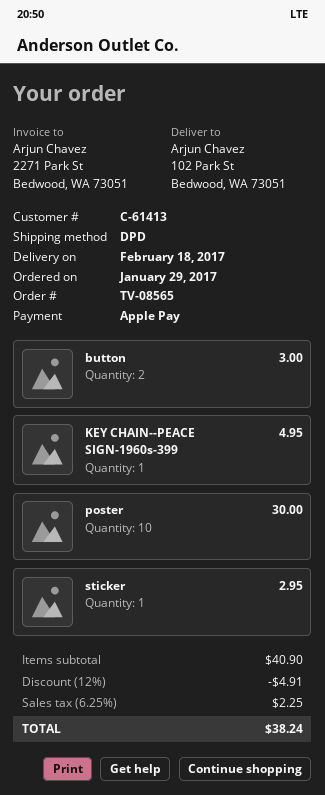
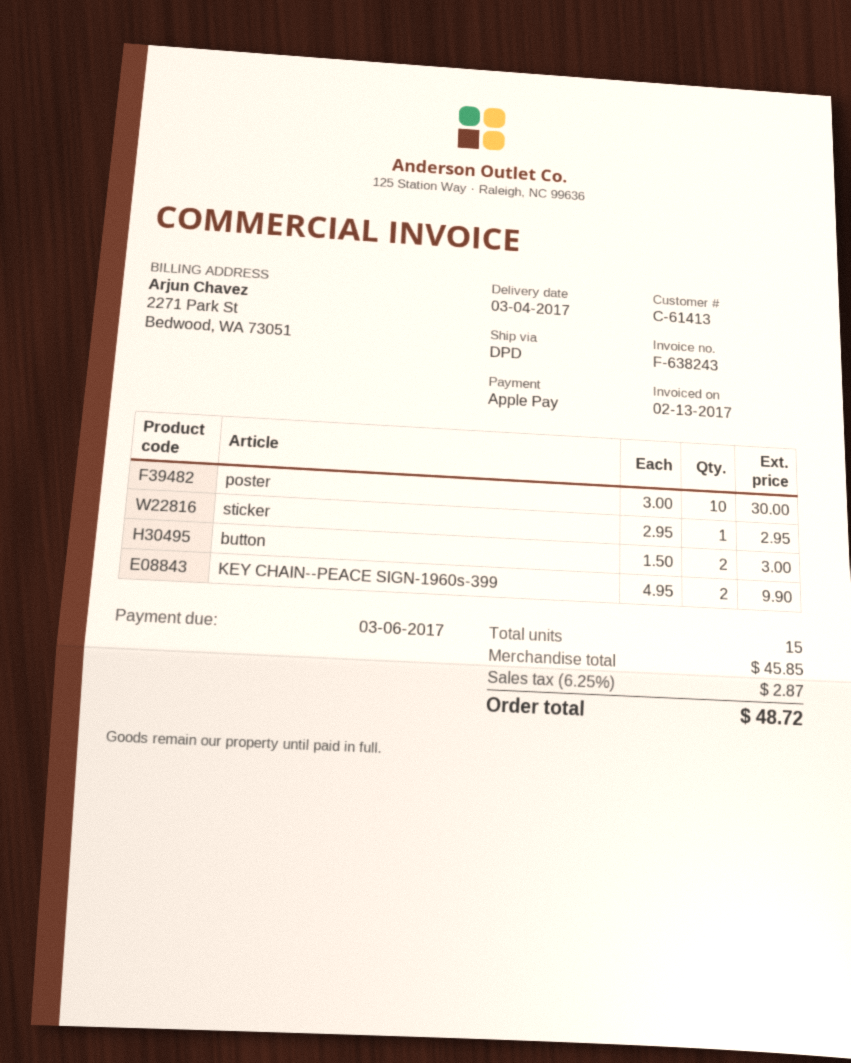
delivery date: 2017-02-18 -> 2017-03-04
KEY CHAIN--PEACE SIGN-1960s-399: 1 for 4.95 -> 2 for 9.90
subtotal: 40.90 -> 45.85
discount: 12% = 4.91 -> none
tax: 6.25% = 2.25 -> 6.25% = 2.87
total: 38.24 -> 48.72

